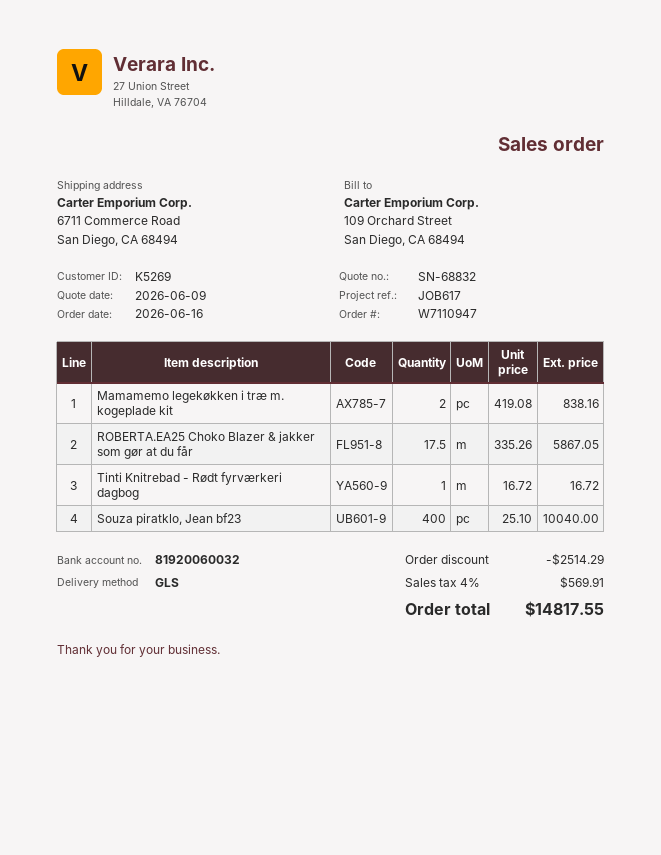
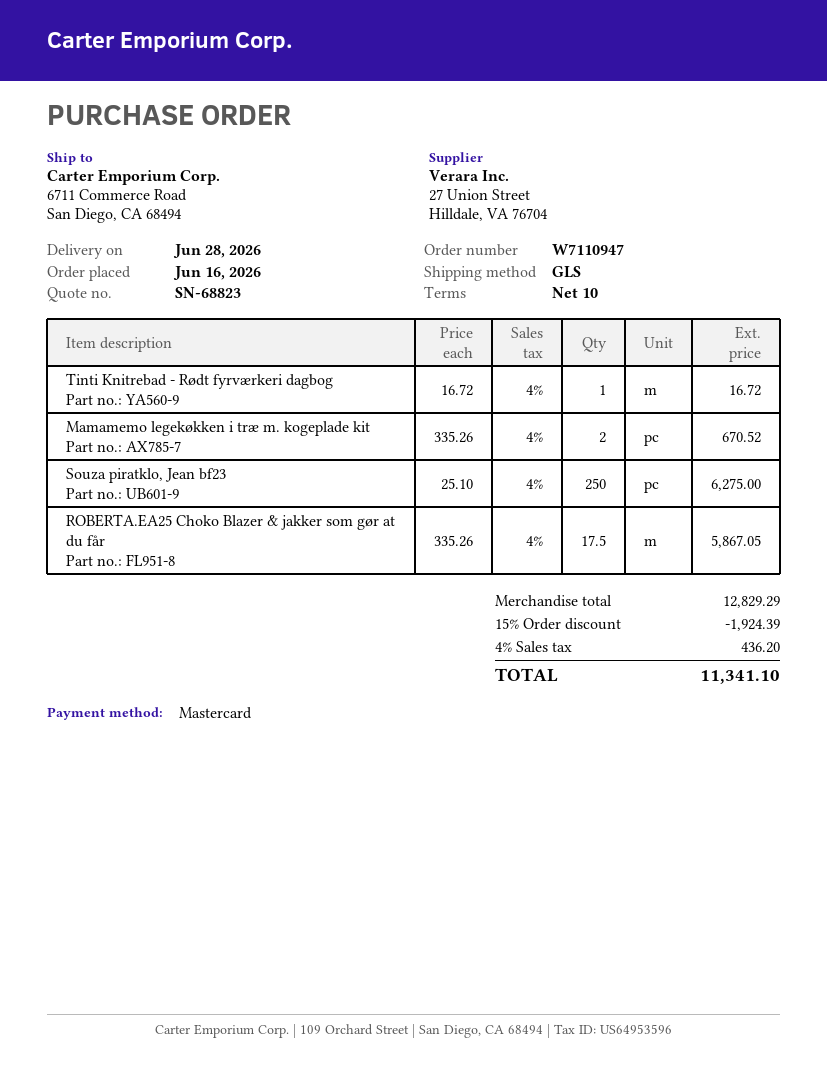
quote number: SN-68832 -> SN-68823
Mamamemo legekøkken i træ m. kogeplade kit: 2 x 419.08 = 838.16 -> 2 x 335.26 = 670.52
Souza piratklo, Jean bf23: 400 x 25.10 = 10040.00 -> 250 x 25.10 = 6275.00
discount: 2514.29 -> 1924.39
tax: 4% = 569.91 -> 4% = 436.20
total: 14817.55 -> 11341.10

